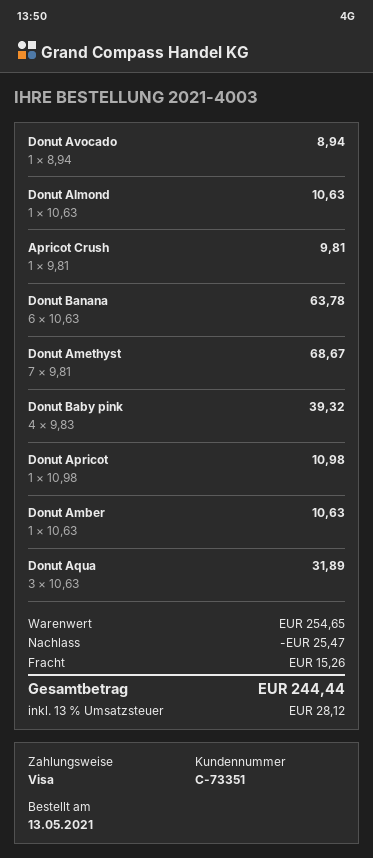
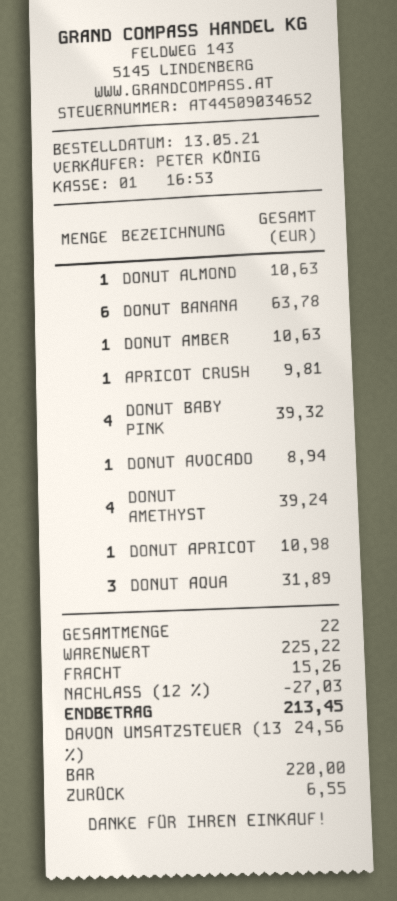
payment method: Visa -> cash
Donut Amethyst: 7 for 68.67 -> 4 for 39.24
subtotal: 254.65 -> 225.22
discount: 25.47 -> 27.03
tax: 13% = 28.12 -> 13% = 24.56
total: 244.44 -> 213.45

